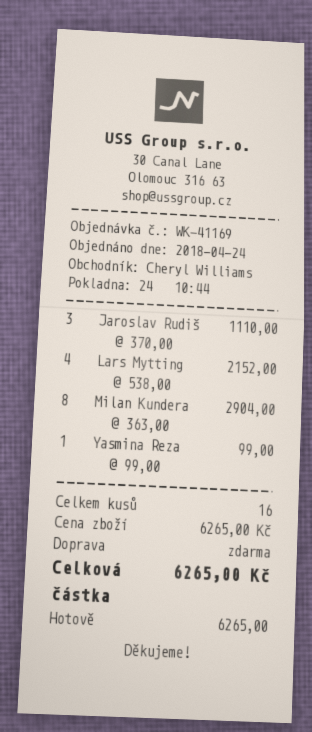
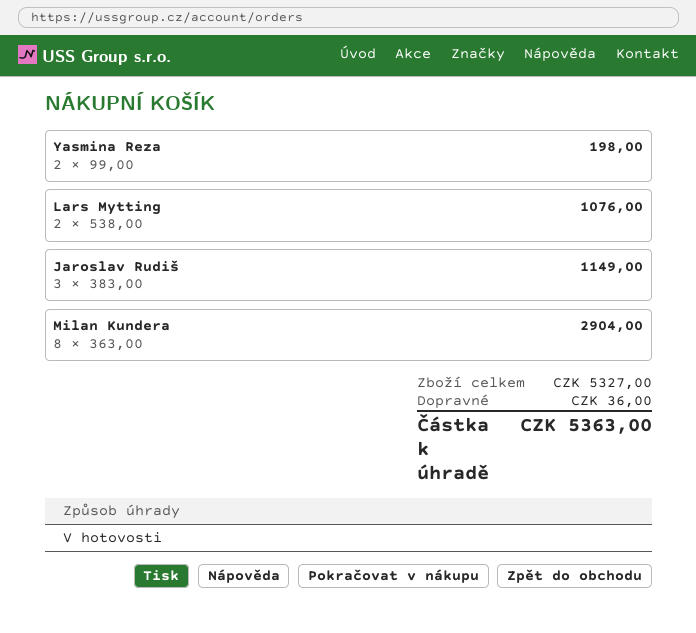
Jaroslav Rudiš: 3 x 370.00 = 1110.00 -> 3 x 383.00 = 1149.00
Lars Mytting: 4 x 538.00 = 2152.00 -> 2 x 538.00 = 1076.00
Yasmina Reza: 1 x 99.00 = 99.00 -> 2 x 99.00 = 198.00
subtotal: 6265.00 -> 5327.00
shipping: 0.00 -> 36.00
total: 6265.00 -> 5363.00

